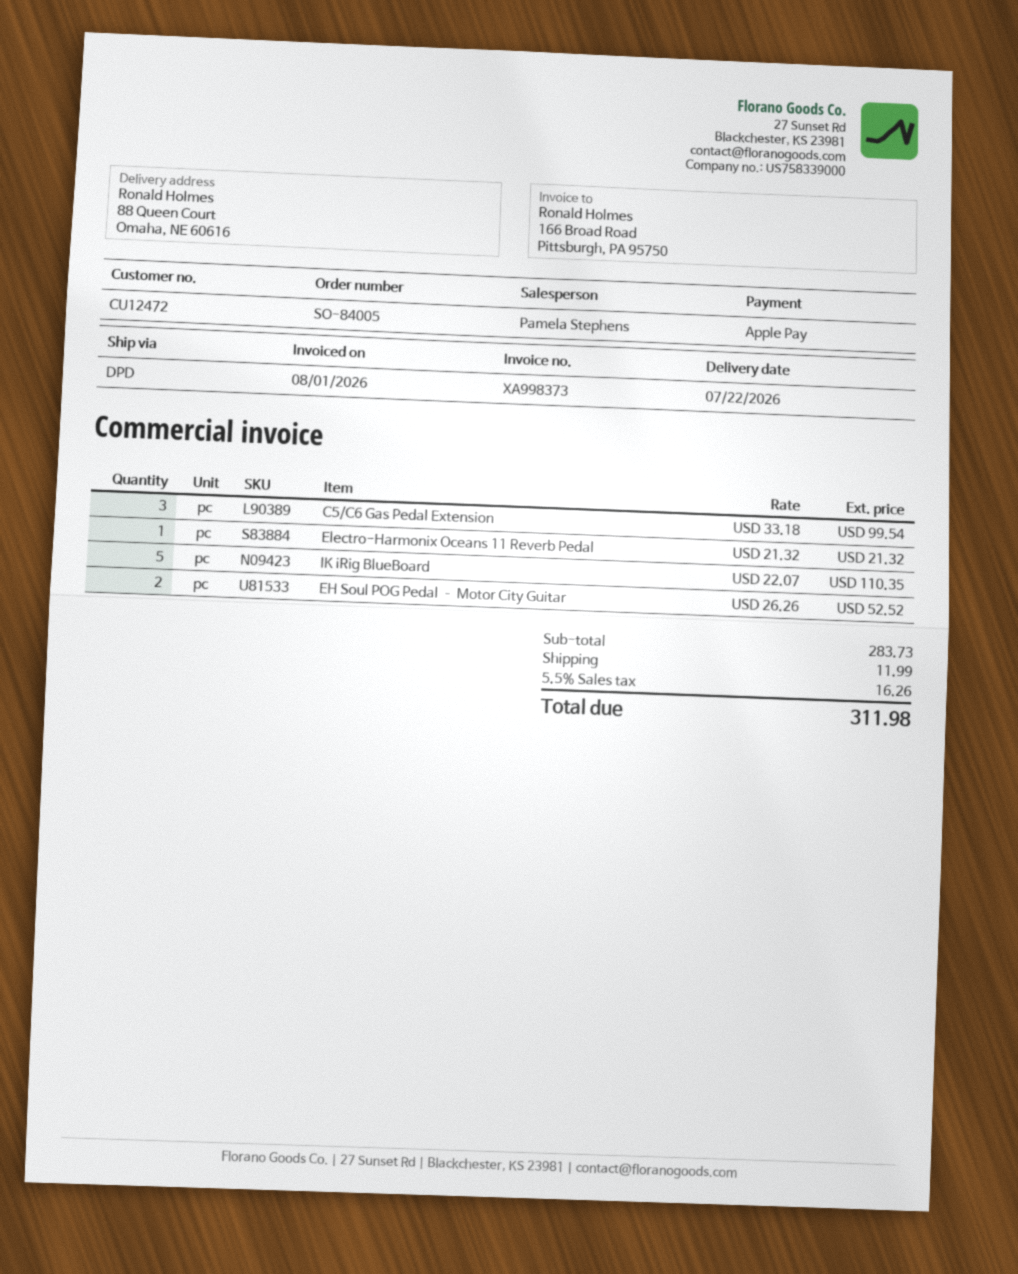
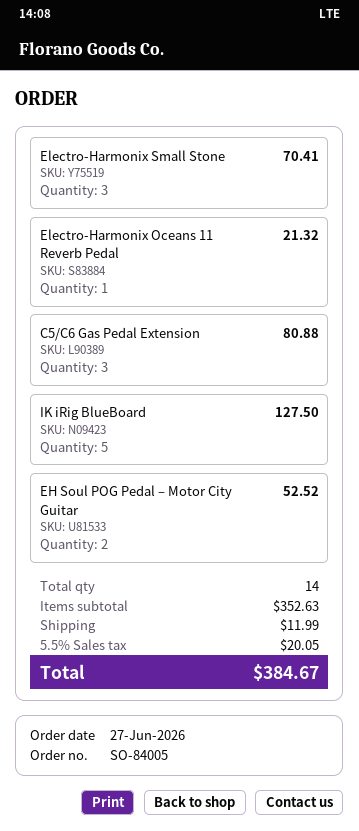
C5/C6 Gas Pedal Extension: 3 for 99.54 -> 3 for 80.88
IK iRig BlueBoard: 5 for 110.35 -> 5 for 127.50
Electro-Harmonix Small Stone: none -> 3 for 70.41
subtotal: 283.73 -> 352.63
tax: 5.5% = 16.26 -> 5.5% = 20.05
total: 311.98 -> 384.67

